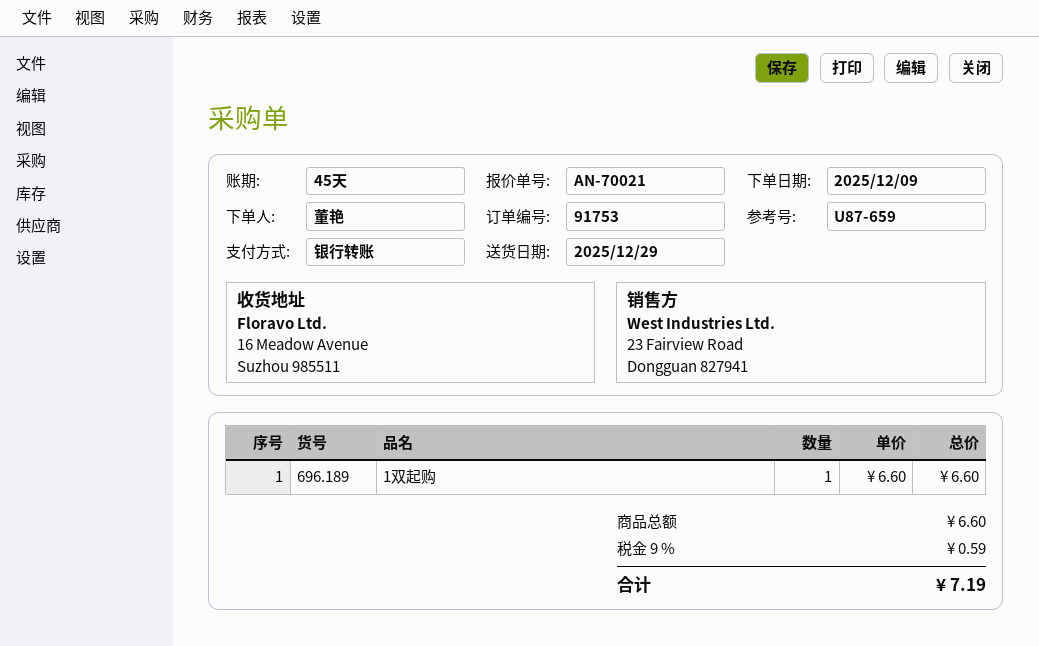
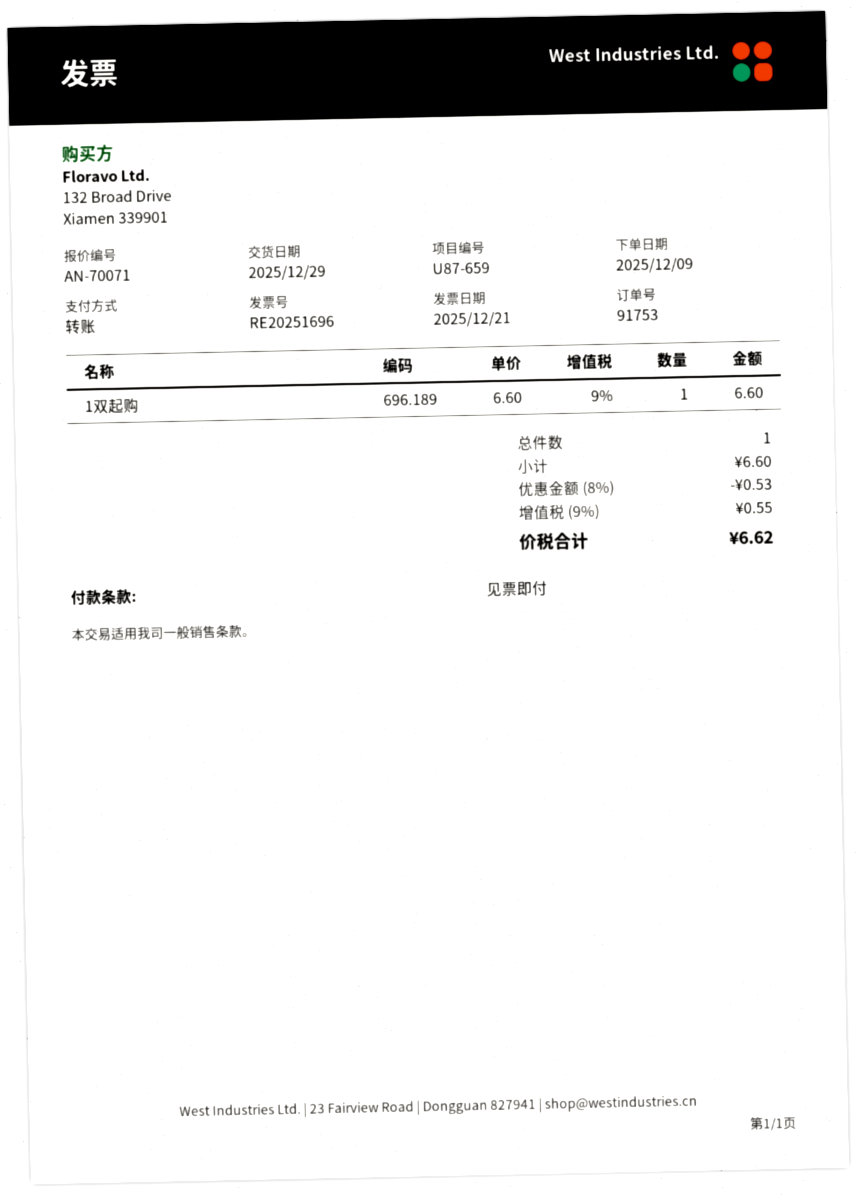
quote number: AN-70021 -> AN-70071
payment terms: 45 days -> on receipt
discount: none -> 8% = 0.53
tax: 9% = 0.59 -> 9% = 0.55
total: 7.19 -> 6.62

